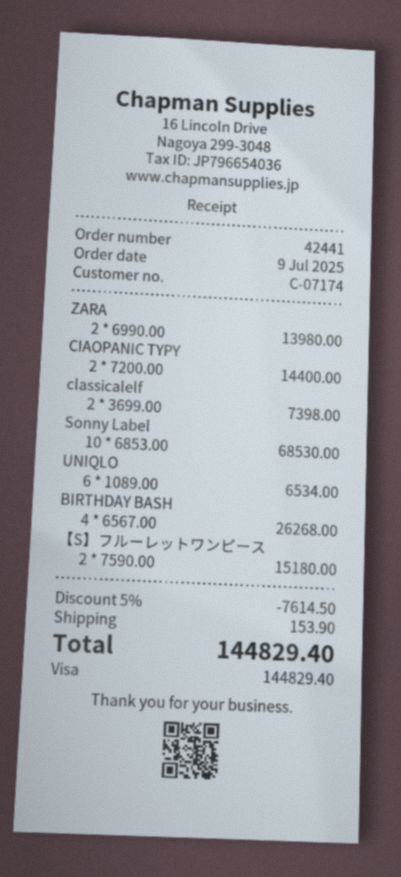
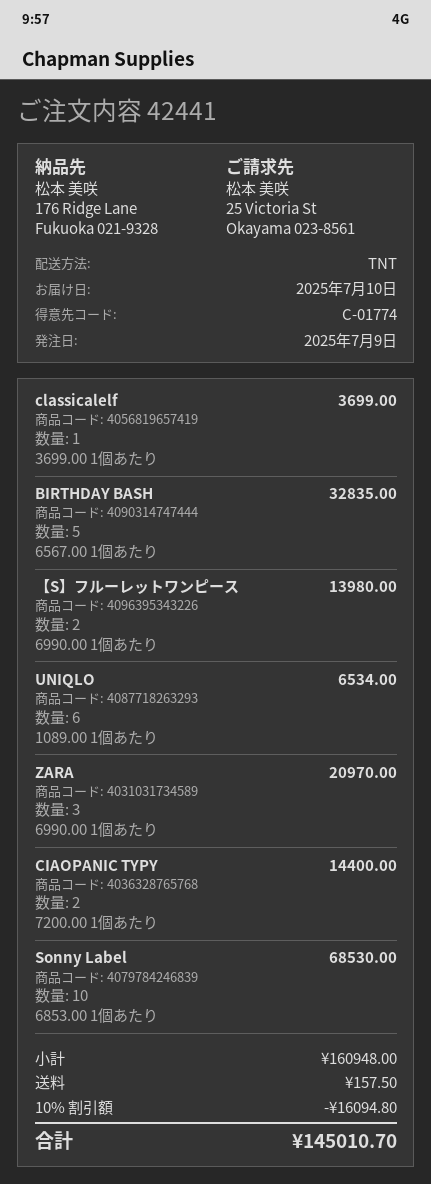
customer number: C-07174 -> C-01774
ZARA: 2 x 6990.00 = 13980.00 -> 3 x 6990.00 = 20970.00
classicalelf: 2 x 3699.00 = 7398.00 -> 1 x 3699.00 = 3699.00
BIRTHDAY BASH: 4 x 6567.00 = 26268.00 -> 5 x 6567.00 = 32835.00
【S】フルーレットワンピース: 2 x 7590.00 = 15180.00 -> 2 x 6990.00 = 13980.00
discount: 5% = 7614.50 -> 10% = 16094.80
shipping: 153.90 -> 157.50
total: 144829.40 -> 145010.70

